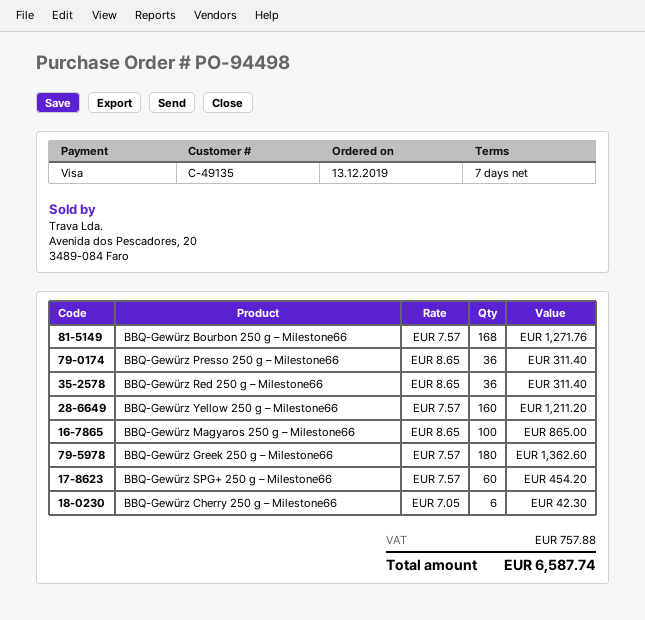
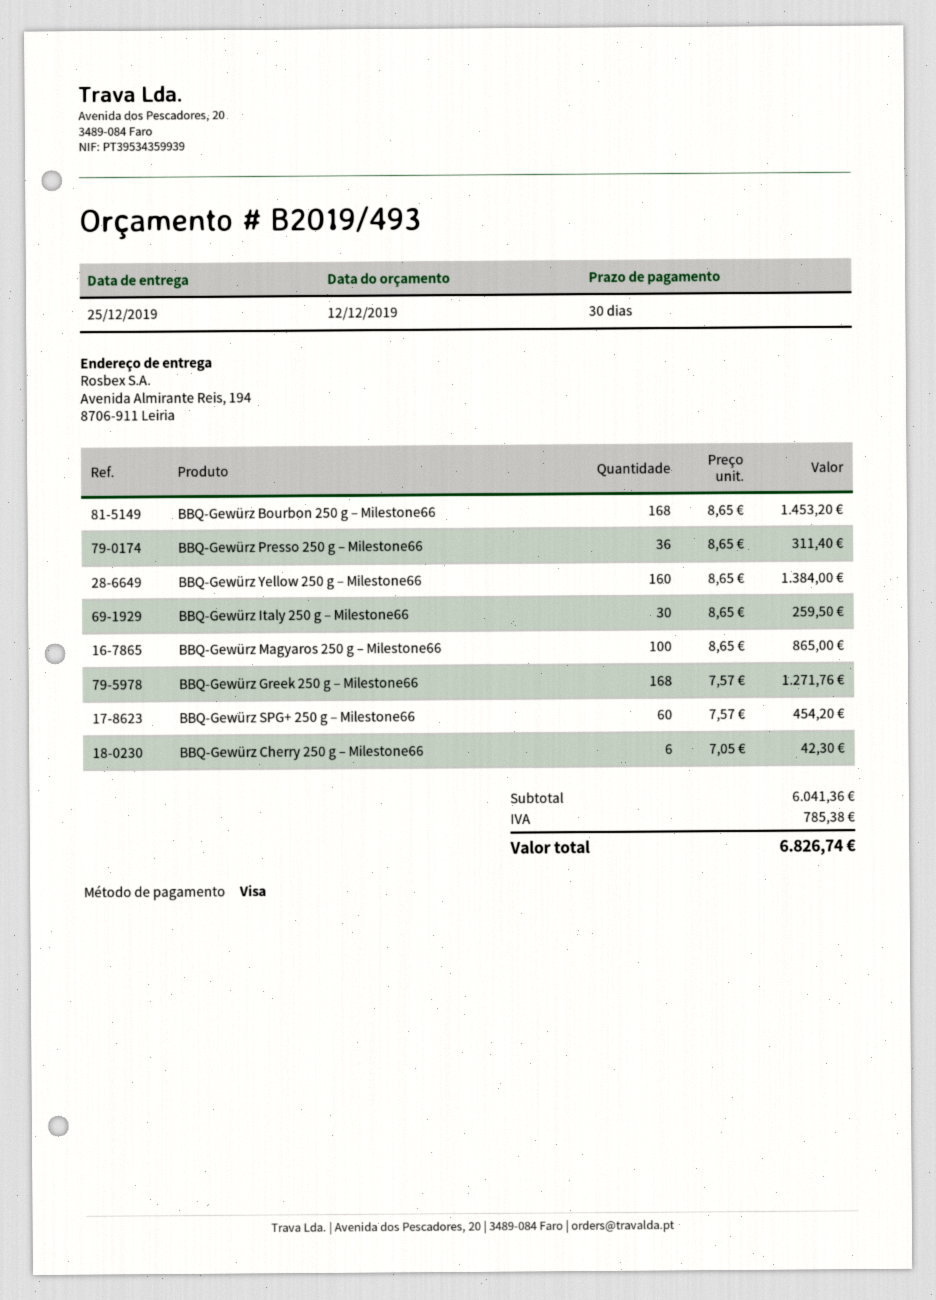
payment terms: 7 days -> 30 days
BBQ-Gewürz Bourbon 250 g – Milestone66: 168 x 7.57 = 1271.76 -> 168 x 8.65 = 1453.20
BBQ-Gewürz Red 250 g – Milestone66: 36 x 8.65 = 311.40 -> none
BBQ-Gewürz Yellow 250 g – Milestone66: 160 x 7.57 = 1211.20 -> 160 x 8.65 = 1384.00
BBQ-Gewürz Greek 250 g – Milestone66: 180 x 7.57 = 1362.60 -> 168 x 7.57 = 1271.76
BBQ-Gewürz Italy 250 g – Milestone66: none -> 30 x 8.65 = 259.50
tax: 757.88 -> 785.38
total: 6587.74 -> 6826.74

